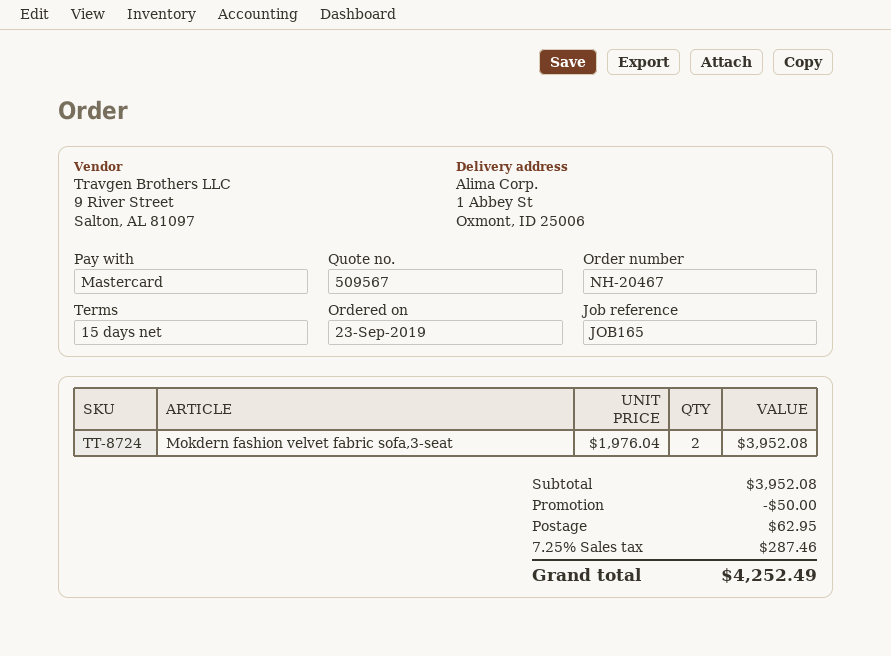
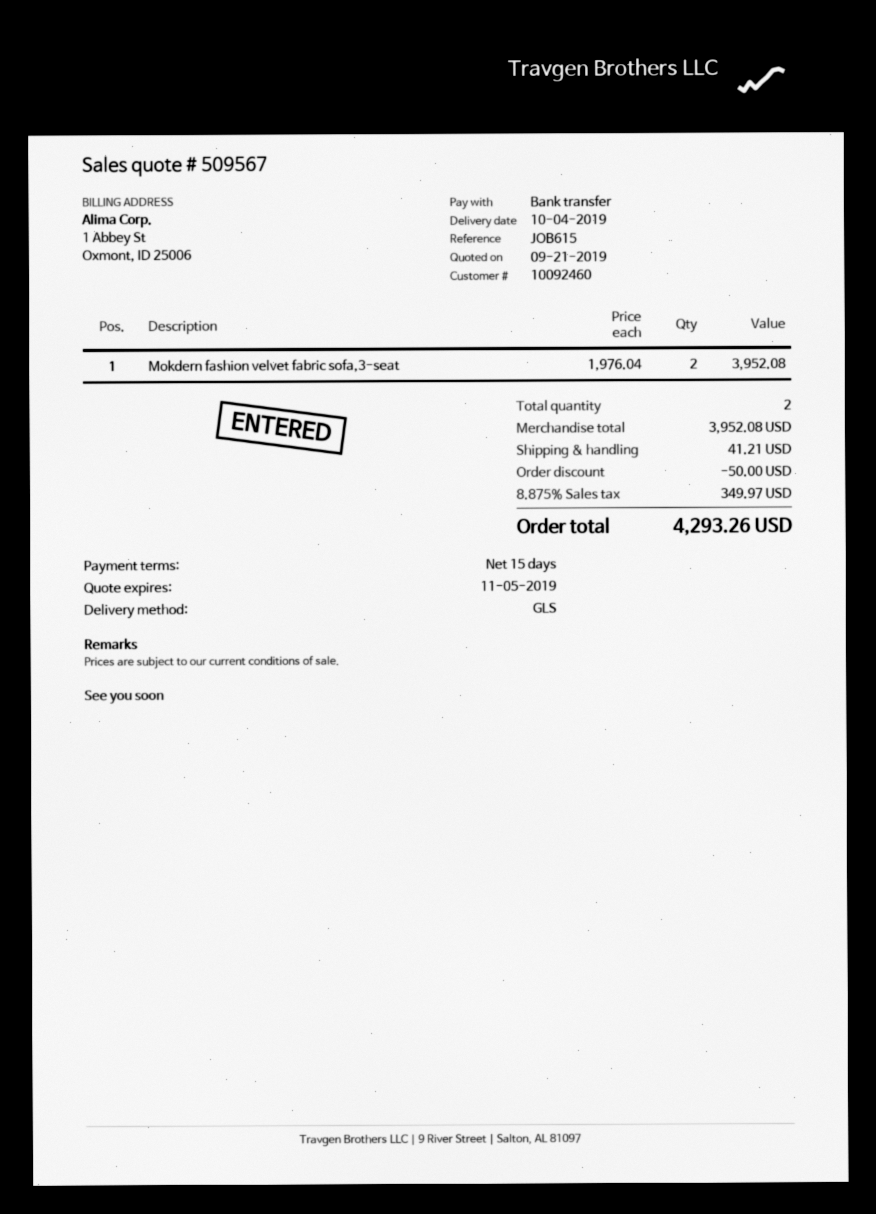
reference: JOB165 -> JOB615
payment method: Mastercard -> bank transfer
shipping: 62.95 -> 41.21
tax: 7.25% = 287.46 -> 8.875% = 349.97
total: 4252.49 -> 4293.26

